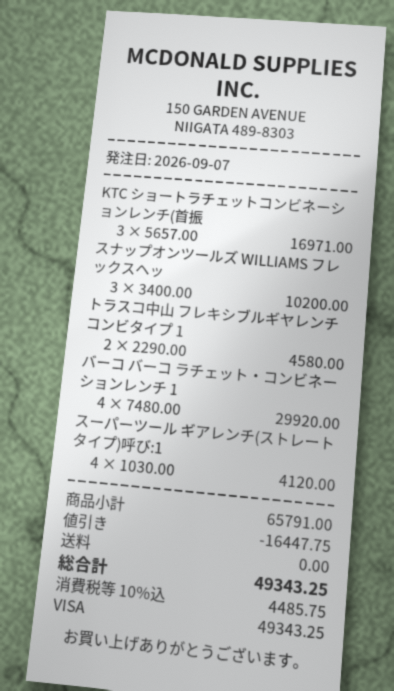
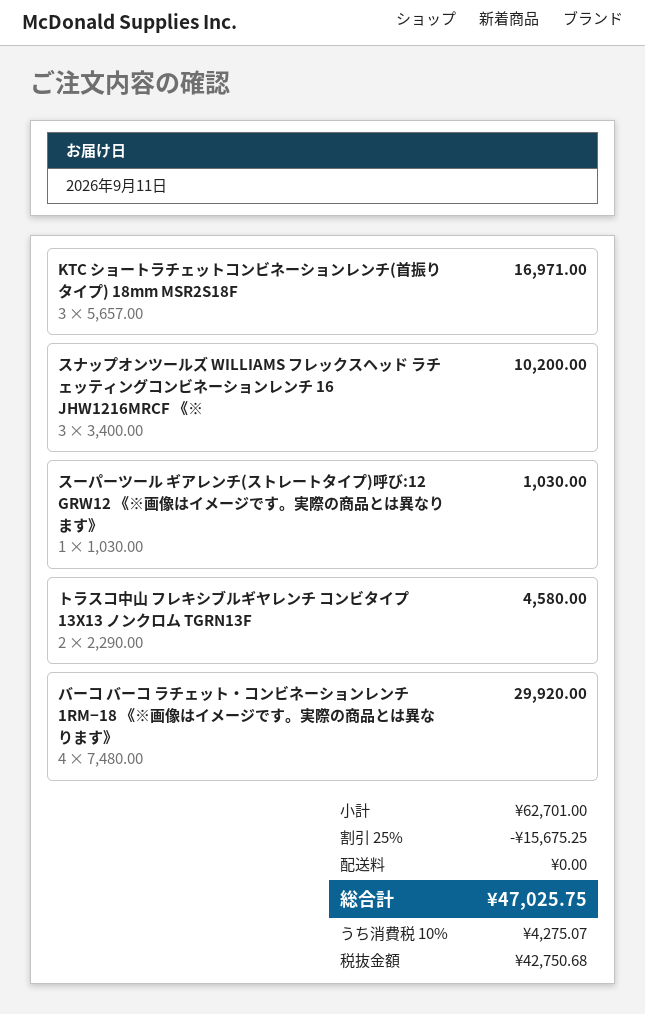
スーパーツール ギアレンチ(ストレートタイプ)呼び:1: 4 x 1030.00 = 4120.00 -> 1 x 1030.00 = 1030.00
subtotal: 65791.00 -> 62701.00
discount: 16447.75 -> 15675.25
tax: 10% = 4485.75 -> 10% = 4275.07
total: 49343.25 -> 47025.75

